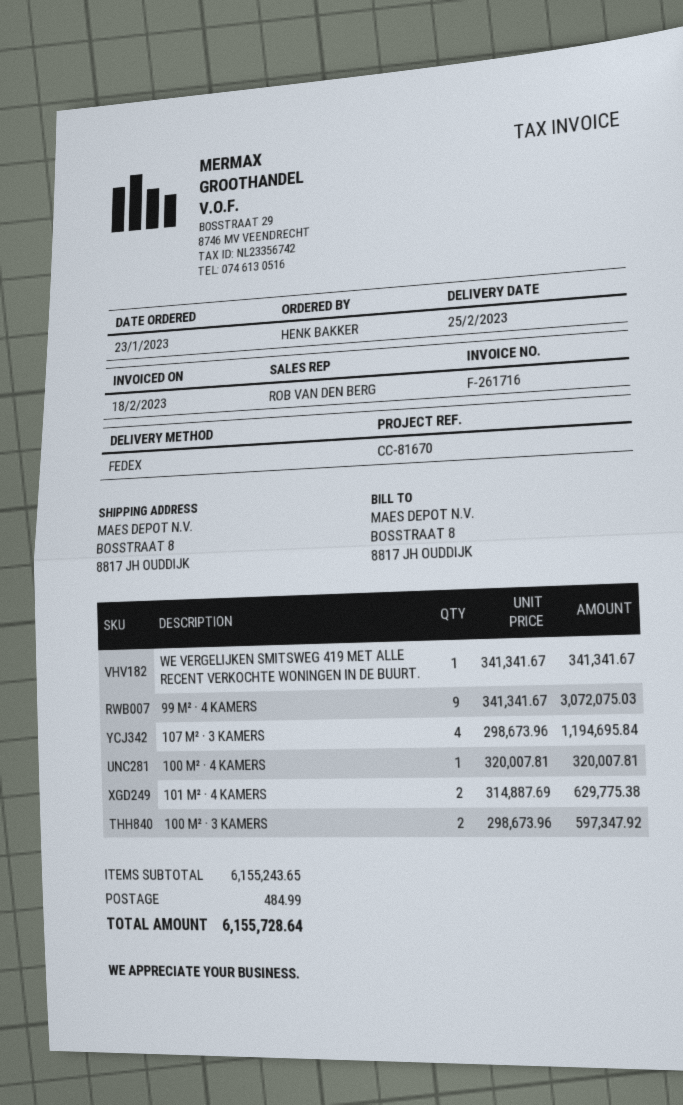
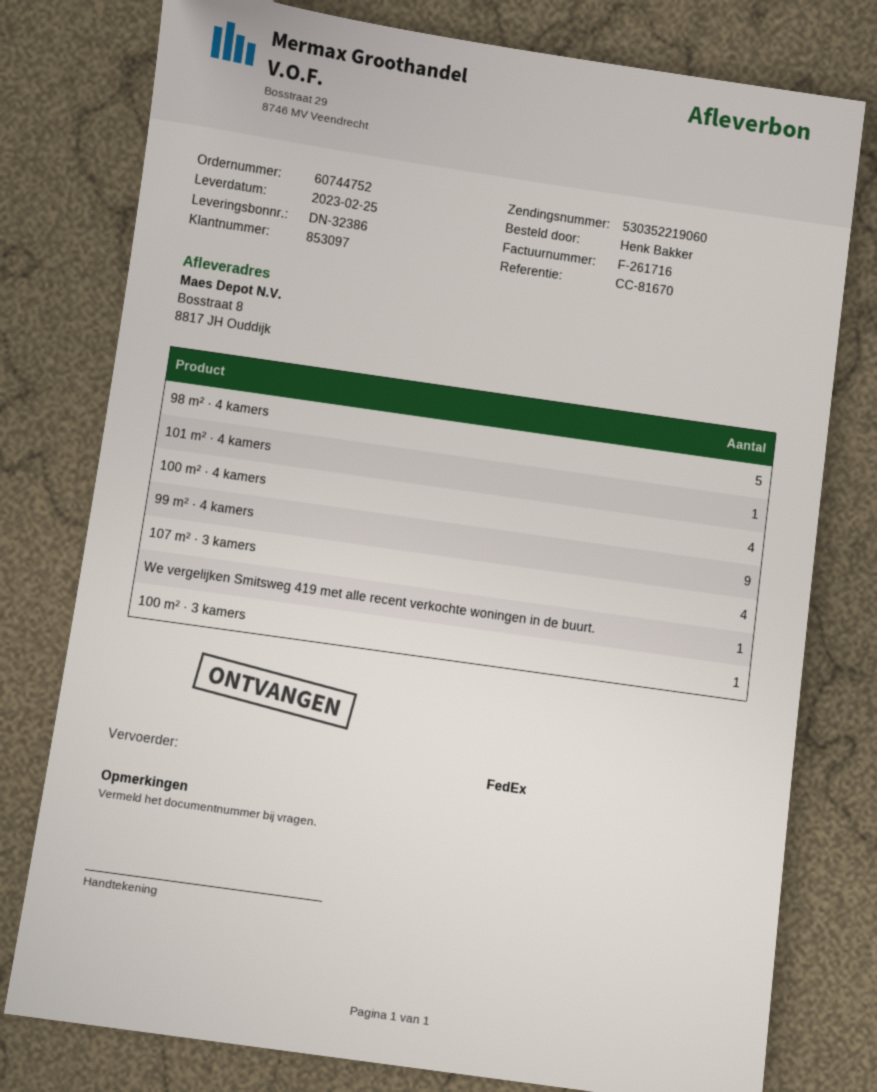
100 M² · 4 KAMERS: 1 -> 4
101 M² · 4 KAMERS: 2 -> 1
100 M² · 3 KAMERS: 2 -> 1
98 m² · 4 kamers: none -> 5

